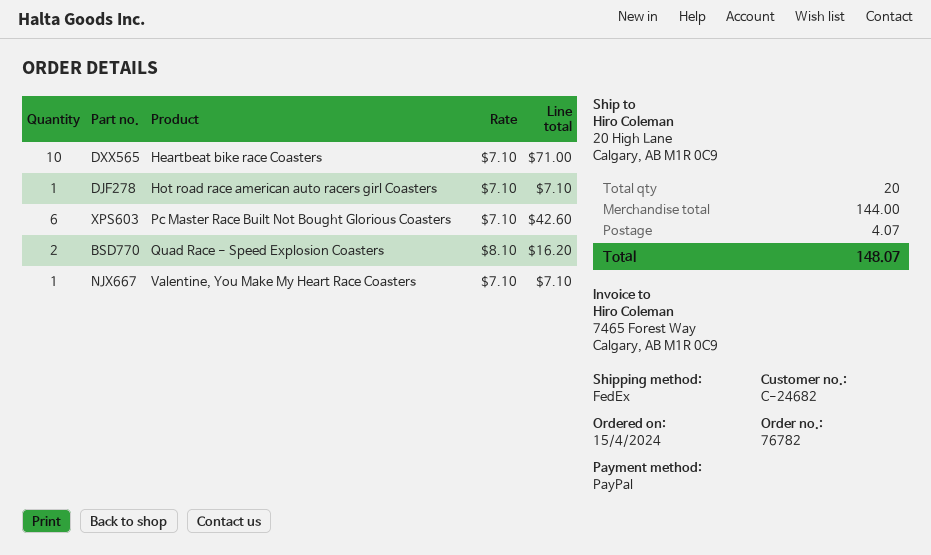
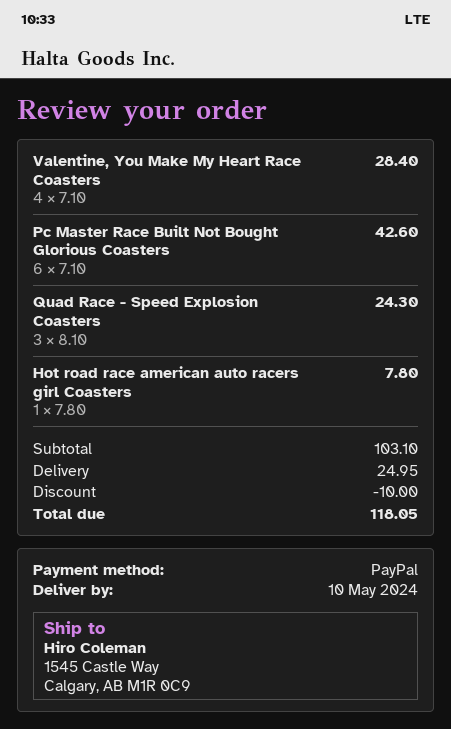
ship to: 20 High Lane, Calgary, AB M1R 0C9 -> 1545 Castle Way, Calgary, AB M1R 0C9
Heartbeat bike race Coasters: 10 x 7.10 = 71.00 -> none
Hot road race american auto racers girl Coasters: 1 x 7.10 = 7.10 -> 1 x 7.80 = 7.80
Quad Race - Speed Explosion Coasters: 2 x 8.10 = 16.20 -> 3 x 8.10 = 24.30
Valentine, You Make My Heart Race Coasters: 1 x 7.10 = 7.10 -> 4 x 7.10 = 28.40
subtotal: 144.00 -> 103.10
discount: none -> 10.00
shipping: 4.07 -> 24.95
total: 148.07 -> 118.05

